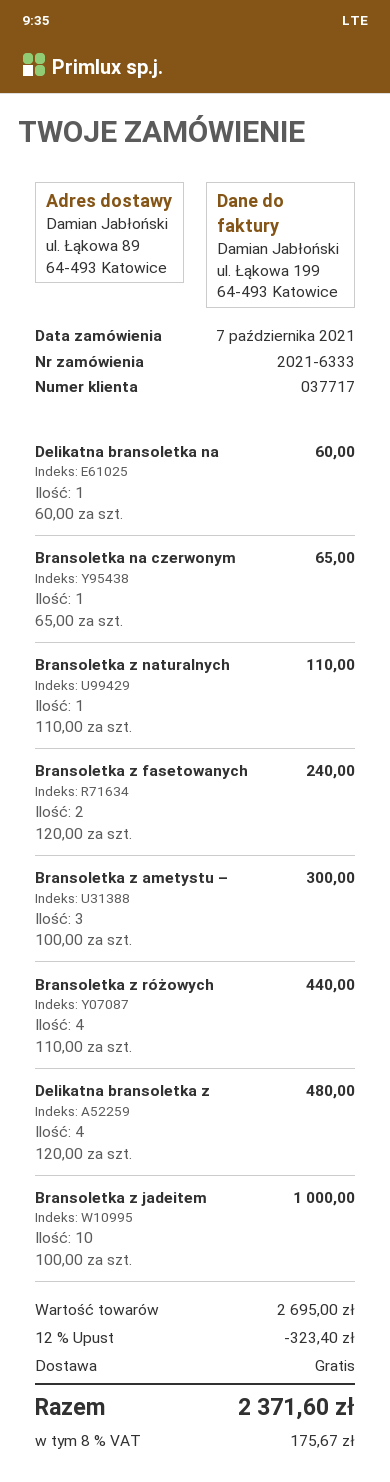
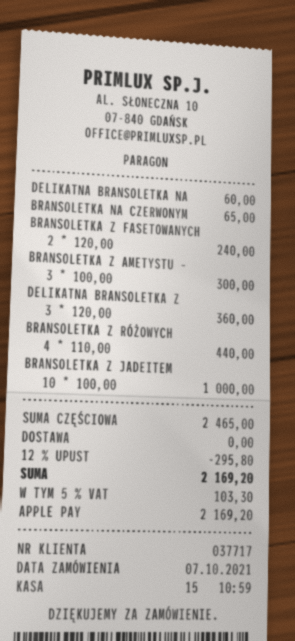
Bransoletka z naturalnych: 1 x 110.00 = 110.00 -> none
Delikatna bransoletka z: 4 x 120.00 = 480.00 -> 3 x 120.00 = 360.00
subtotal: 2695.00 -> 2465.00
discount: 12% = 323.40 -> 12% = 295.80
tax: 8% = 175.67 -> 5% = 103.30
total: 2371.60 -> 2169.20

